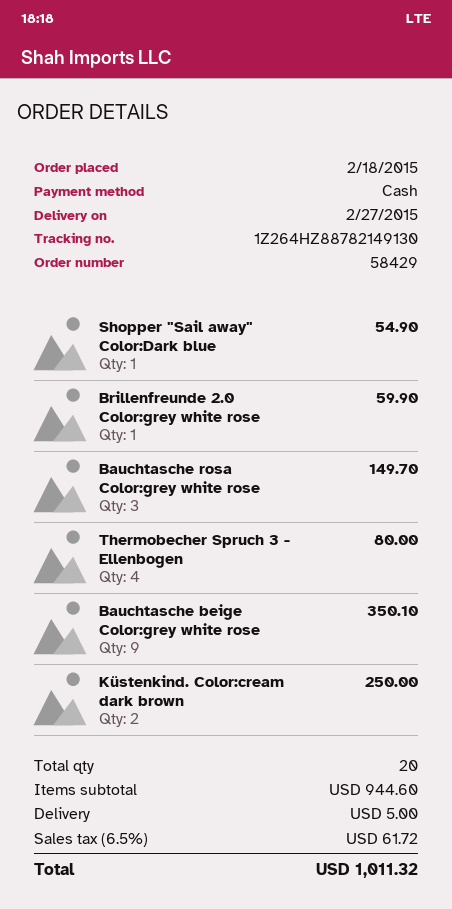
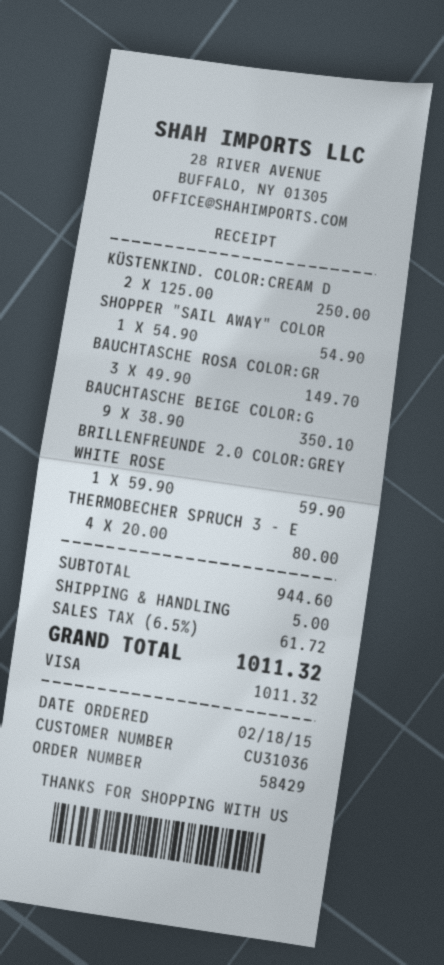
payment method: cash -> Visa

